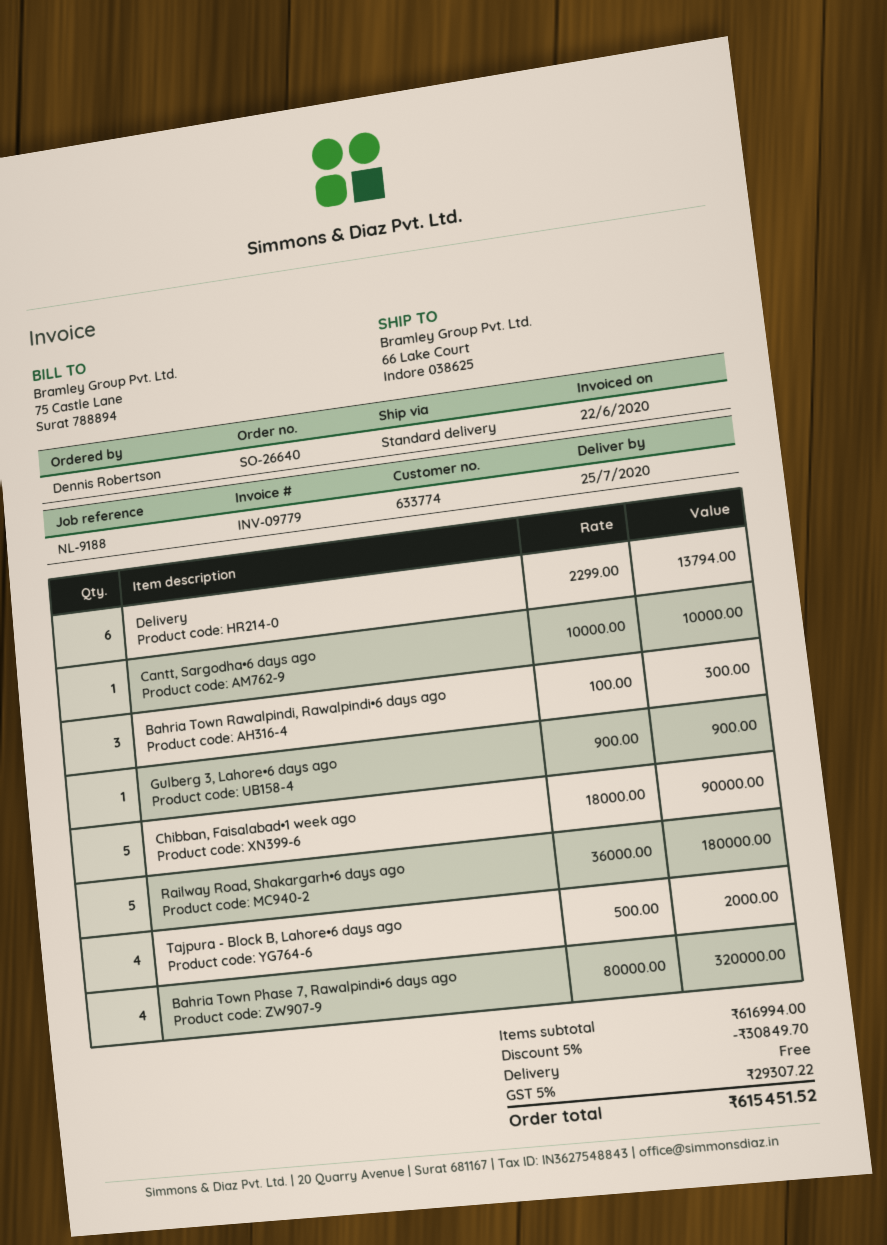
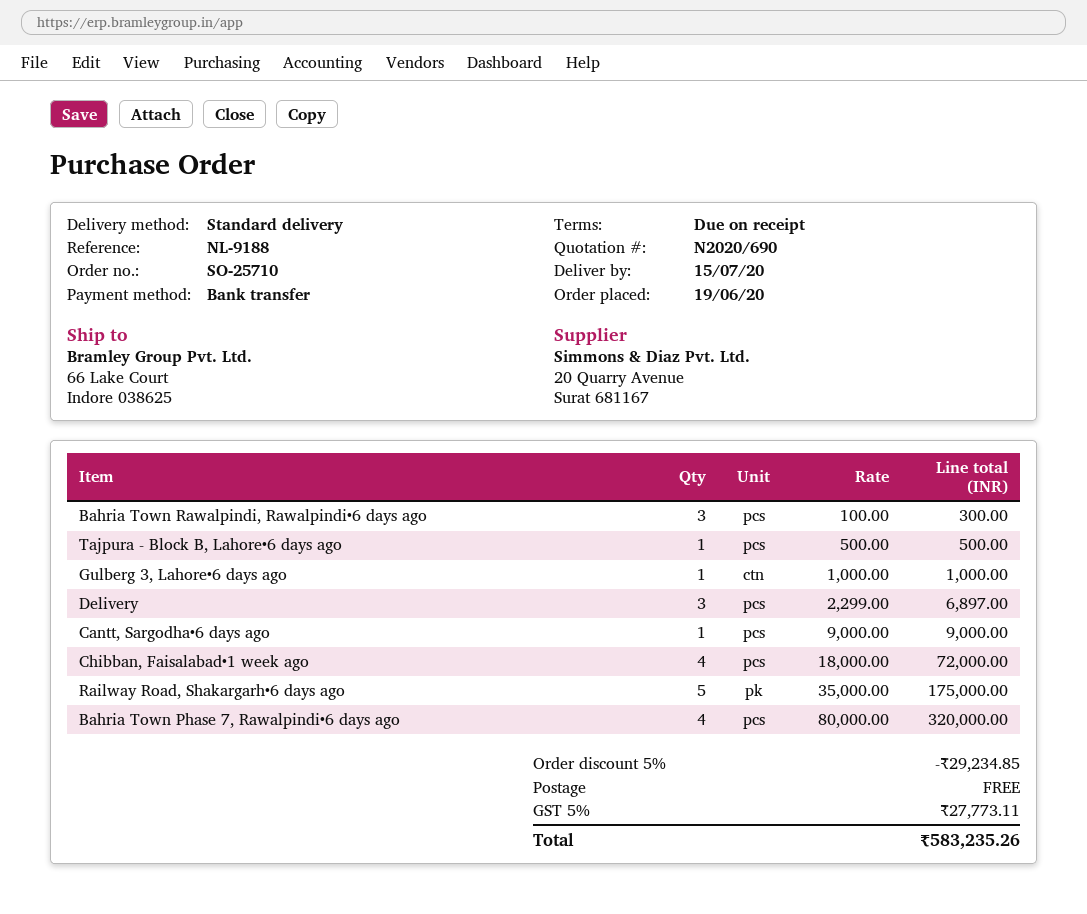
order number: SO-26640 -> SO-25710
delivery date: 2020-07-25 -> 2020-07-15
Delivery: 6 x 2299.00 = 13794.00 -> 3 x 2299.00 = 6897.00
Cantt, Sargodha•6 days ago: 1 x 10000.00 = 10000.00 -> 1 x 9000.00 = 9000.00
Gulberg 3, Lahore•6 days ago: 1 x 900.00 = 900.00 -> 1 x 1000.00 = 1000.00
Chibban, Faisalabad•1 week ago: 5 x 18000.00 = 90000.00 -> 4 x 18000.00 = 72000.00
Railway Road, Shakargarh•6 days ago: 5 x 36000.00 = 180000.00 -> 5 x 35000.00 = 175000.00
Tajpura - Block B, Lahore•6 days ago: 4 x 500.00 = 2000.00 -> 1 x 500.00 = 500.00
discount: 5% = 30849.70 -> 5% = 29234.85
tax: 5% = 29307.22 -> 5% = 27773.11
total: 615451.52 -> 583235.26

